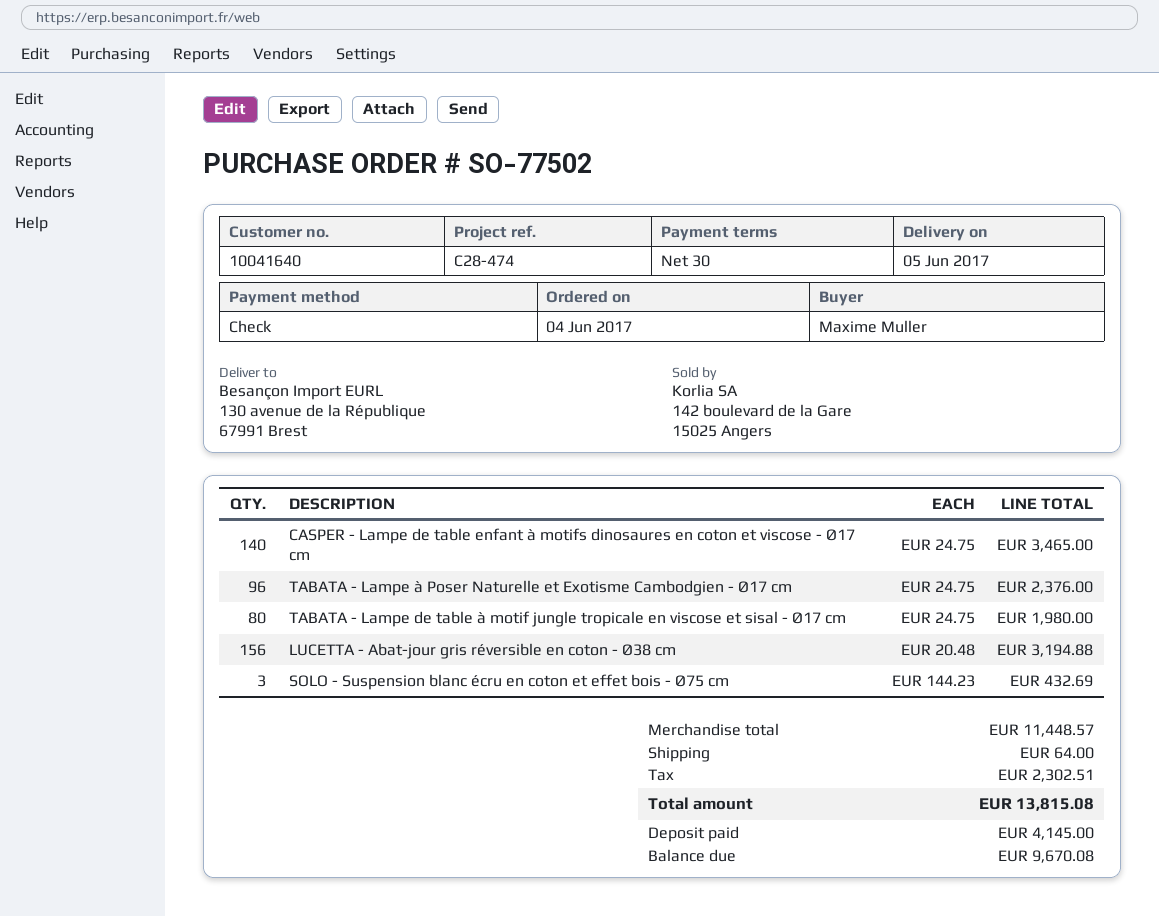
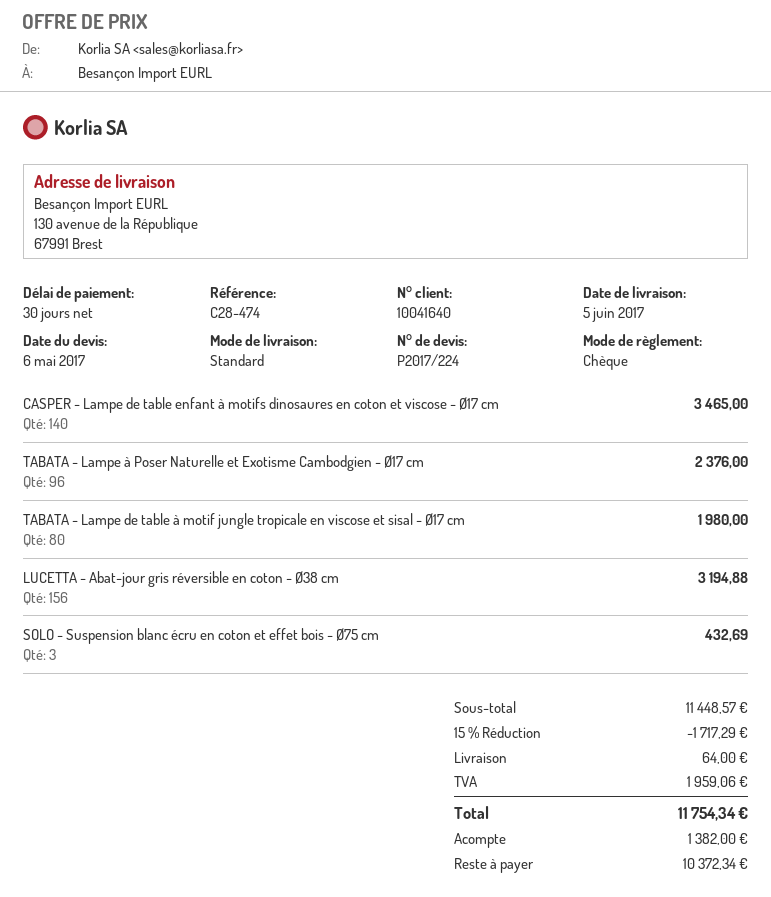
discount: none -> 15% = 1717.29
tax: 2302.51 -> 1959.06
total: 13815.08 -> 11754.34
deposit: 4145.00 -> 1382.00
balance: 9670.08 -> 10372.34

